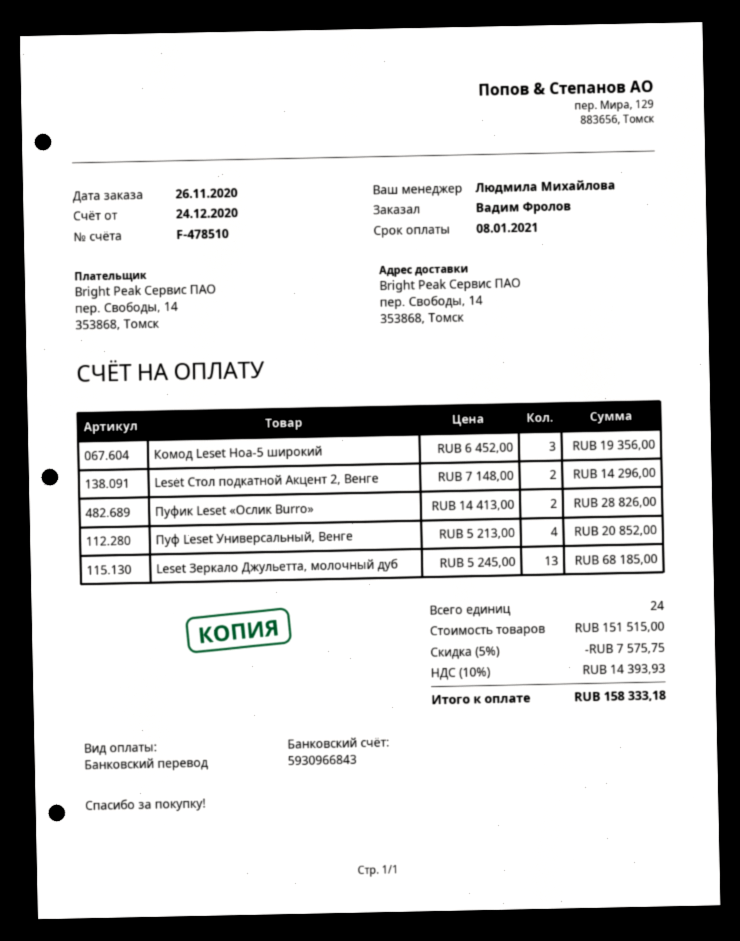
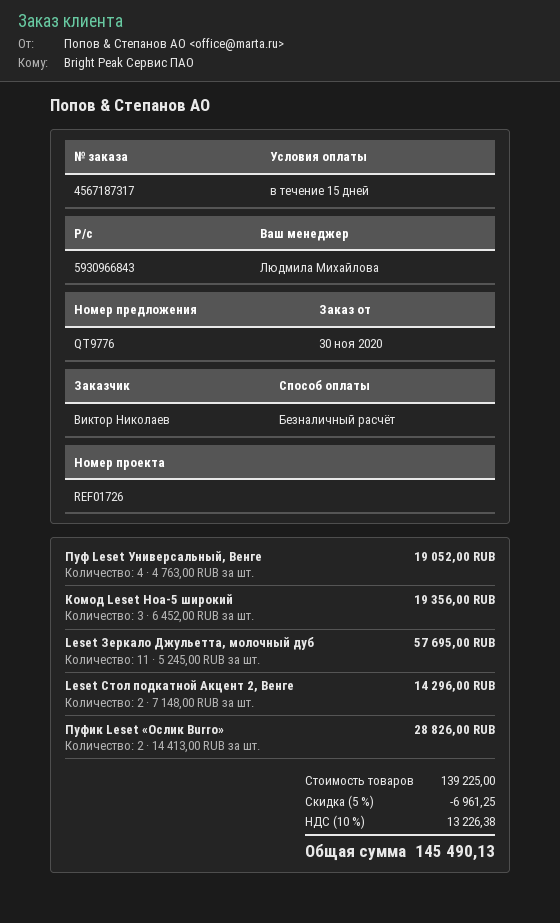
order date: 2020-11-26 -> 2020-11-30
ordered by: Вадим Фролов -> Виктор Николаев
Пуф Leset Универсальный, Венге: 4 x 5213.00 = 20852.00 -> 4 x 4763.00 = 19052.00
Leset Зеркало Джульетта, молочный дуб: 13 x 5245.00 = 68185.00 -> 11 x 5245.00 = 57695.00
subtotal: 151515.00 -> 139225.00
discount: 5% = 7575.75 -> 5% = 6961.25
tax: 10% = 14393.93 -> 10% = 13226.38
total: 158333.18 -> 145490.13

